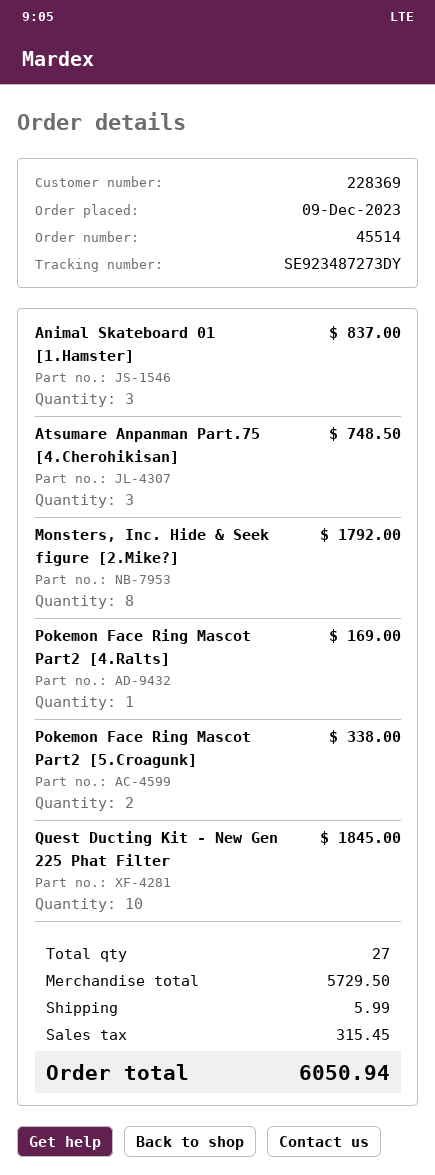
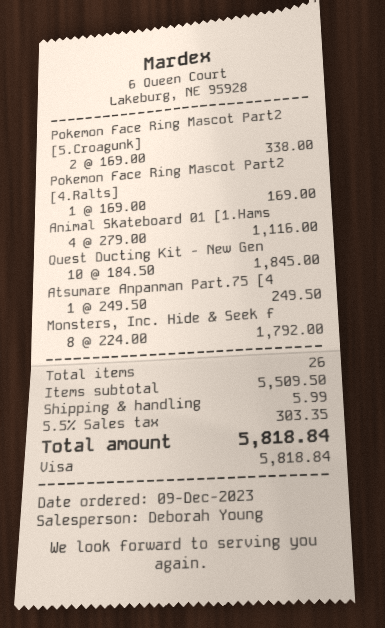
Animal Skateboard 01 [1.Hamster]: 3 for 837.00 -> 4 for 1116.00
Atsumare Anpanman Part.75 [4.Cherohikisan]: 3 for 748.50 -> 1 for 249.50
total quantity: 27 -> 26
subtotal: 5729.50 -> 5509.50
tax: 315.45 -> 303.35
total: 6050.94 -> 5818.84

